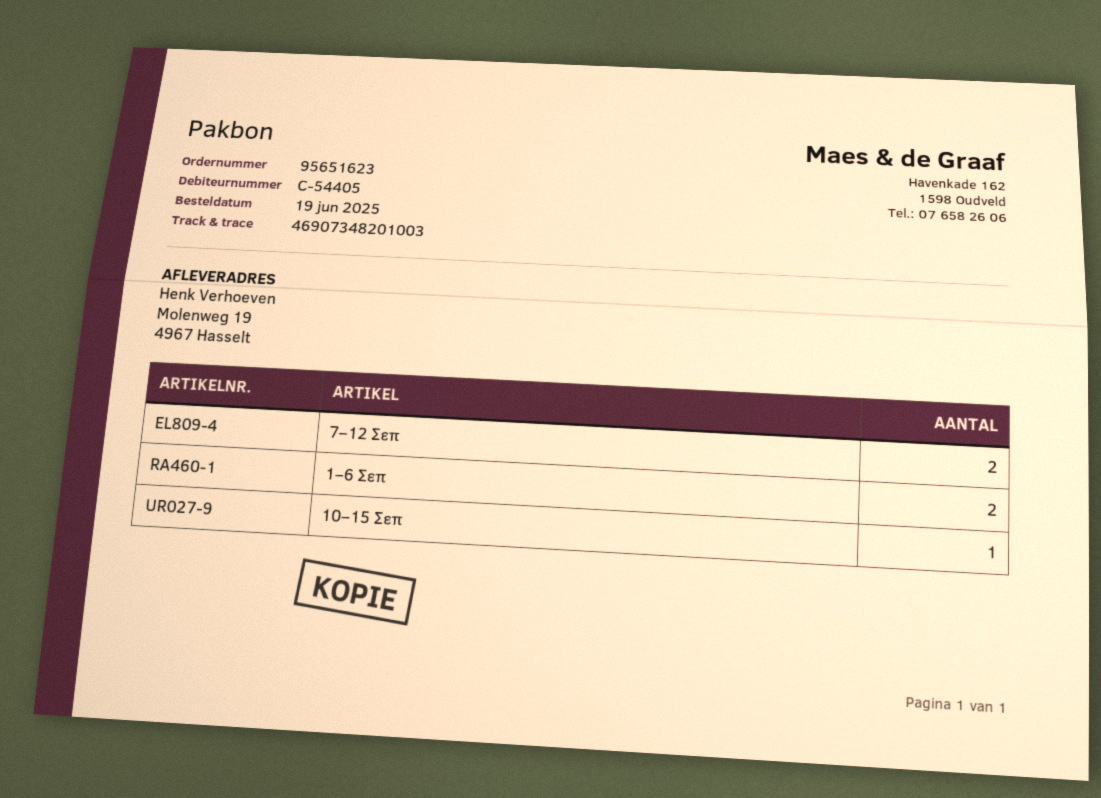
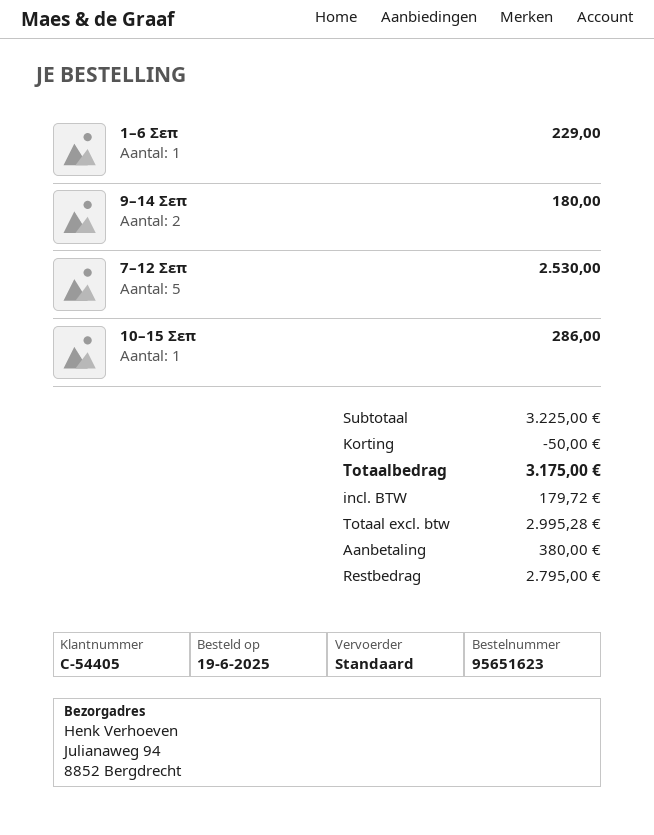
ship to: Molenweg 19, 4967 Hasselt -> Julianaweg 94, 8852 Bergdrecht
7–12 Σεπ: 2 -> 5
1–6 Σεπ: 2 -> 1
9–14 Σεπ: none -> 2

